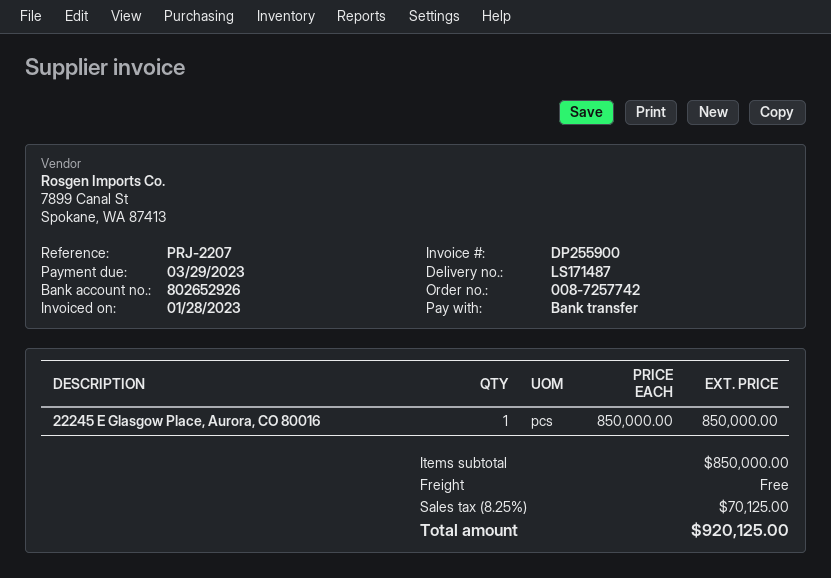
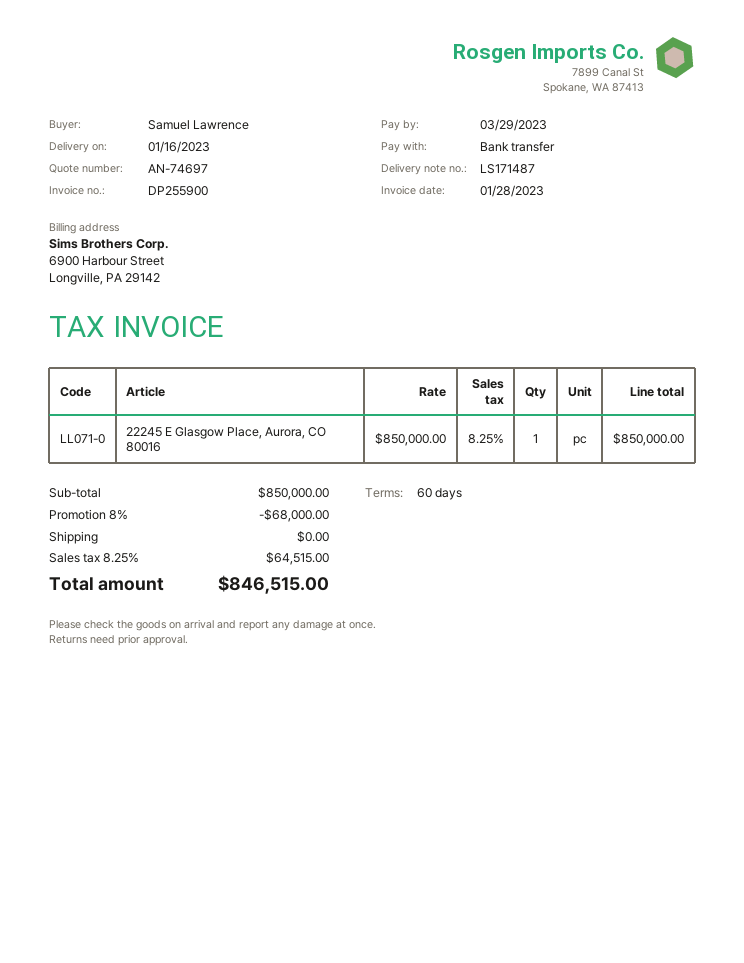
discount: none -> 8% = 68000.00
tax: 8.25% = 70125.00 -> 8.25% = 64515.00
total: 920125.00 -> 846515.00

